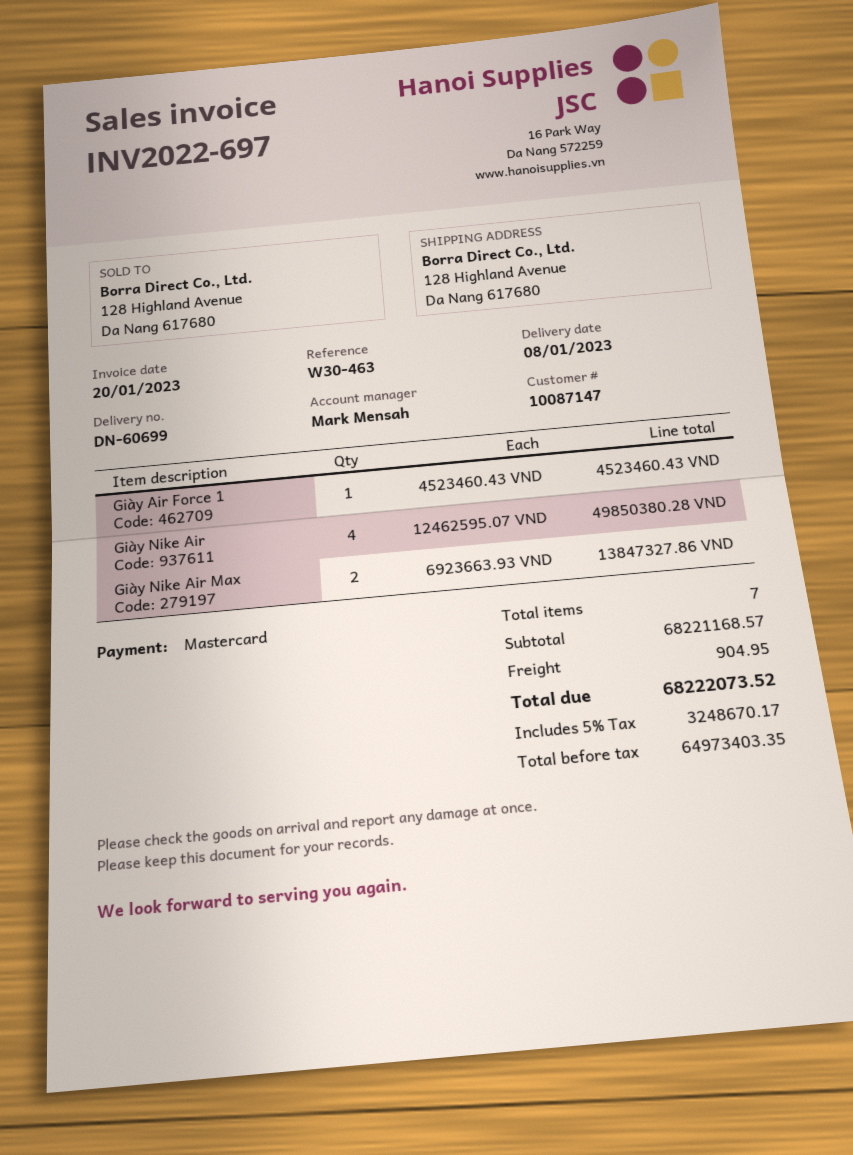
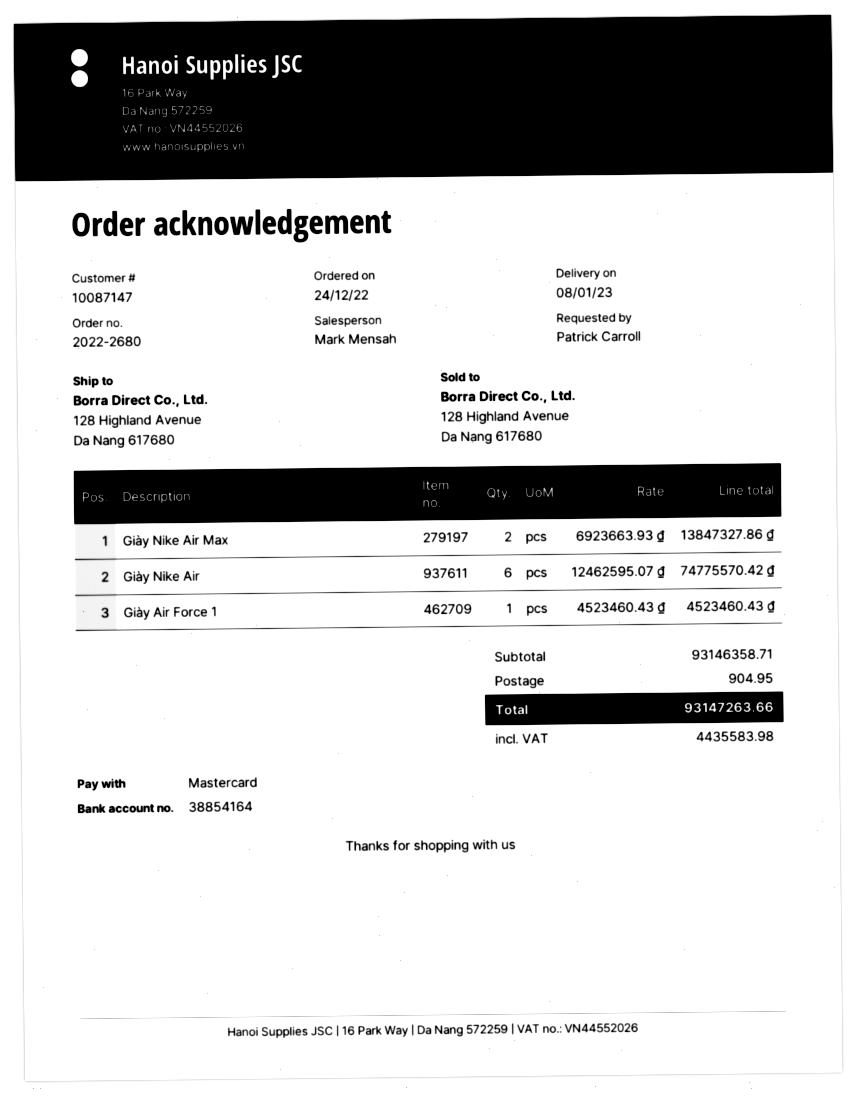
Giày Nike Air: 4 x 12462595.07 = 49850380.28 -> 6 x 12462595.07 = 74775570.42
subtotal: 68221168.57 -> 93146358.71
tax: 3248670.17 -> 4435583.98
total: 68222073.52 -> 93147263.66

